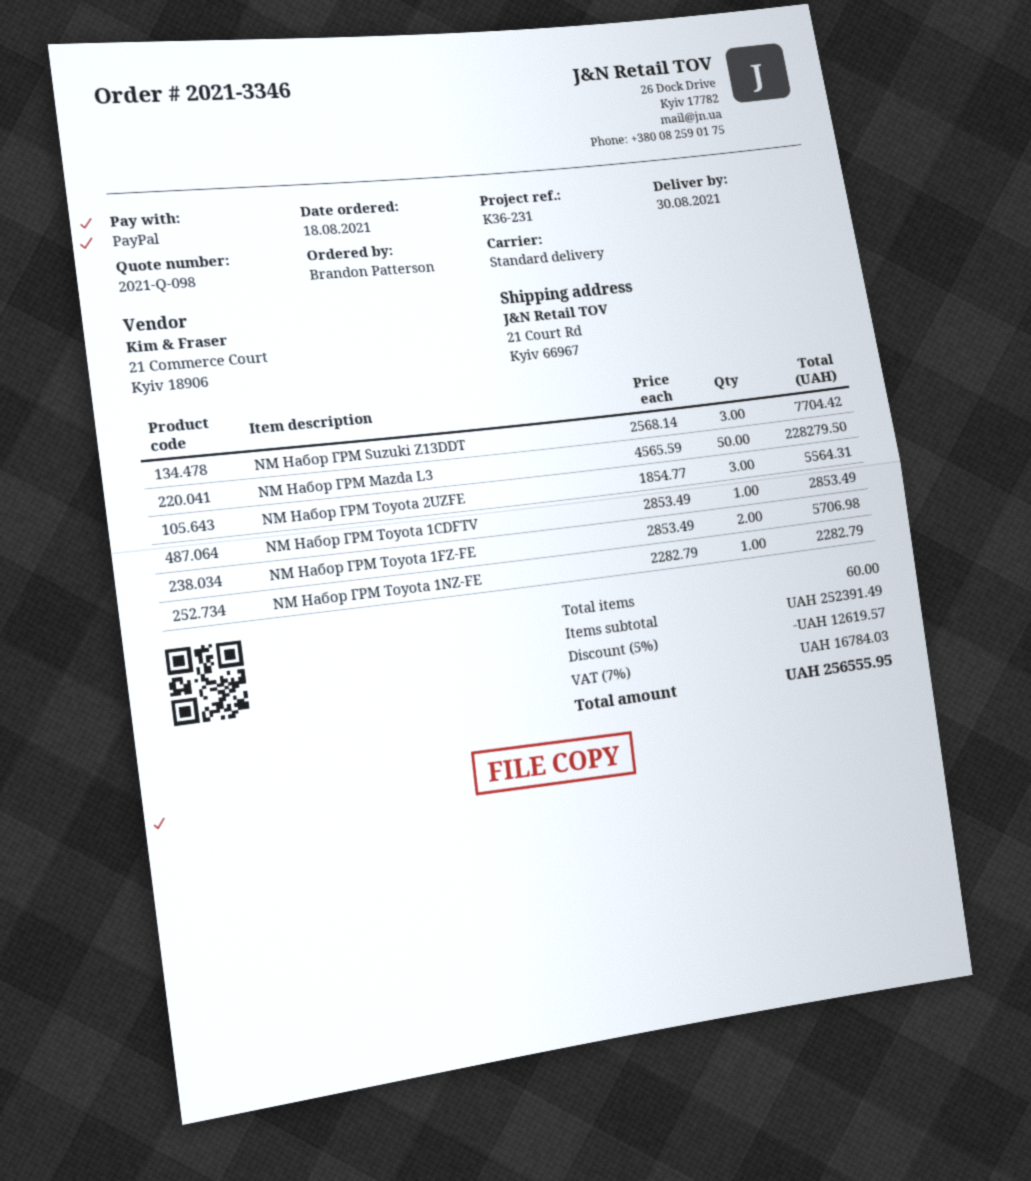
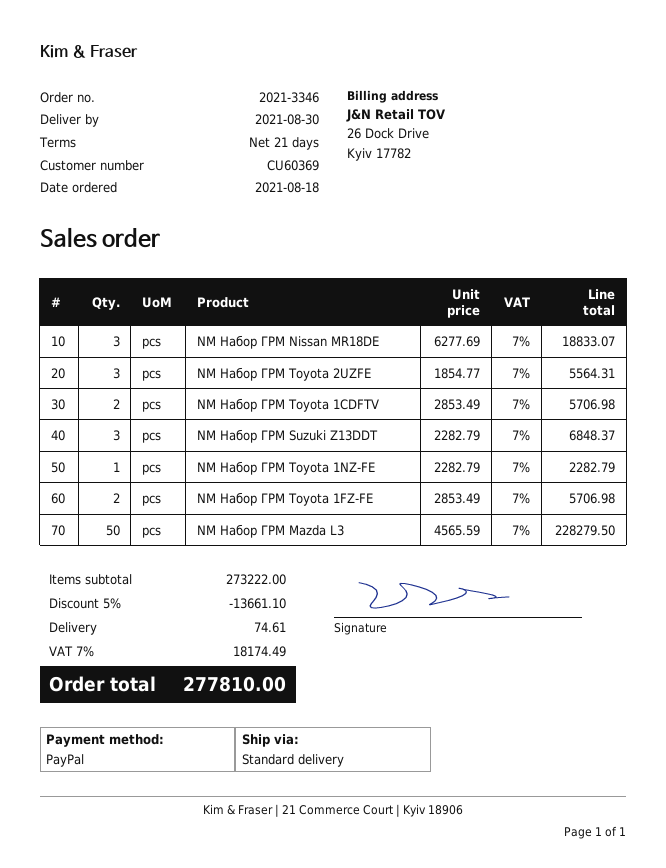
NM Набор ГРМ Suzuki Z13DDT: 3 x 2568.14 = 7704.42 -> 3 x 2282.79 = 6848.37
NM Набор ГРМ Toyota 1CDFTV: 1 x 2853.49 = 2853.49 -> 2 x 2853.49 = 5706.98
NM Набор ГРМ Nissan MR18DE: none -> 3 x 6277.69 = 18833.07
subtotal: 252391.49 -> 273222.00
discount: 5% = 12619.57 -> 5% = 13661.10
shipping: none -> 74.61
tax: 7% = 16784.03 -> 7% = 18174.49
total: 256555.95 -> 277810.00

